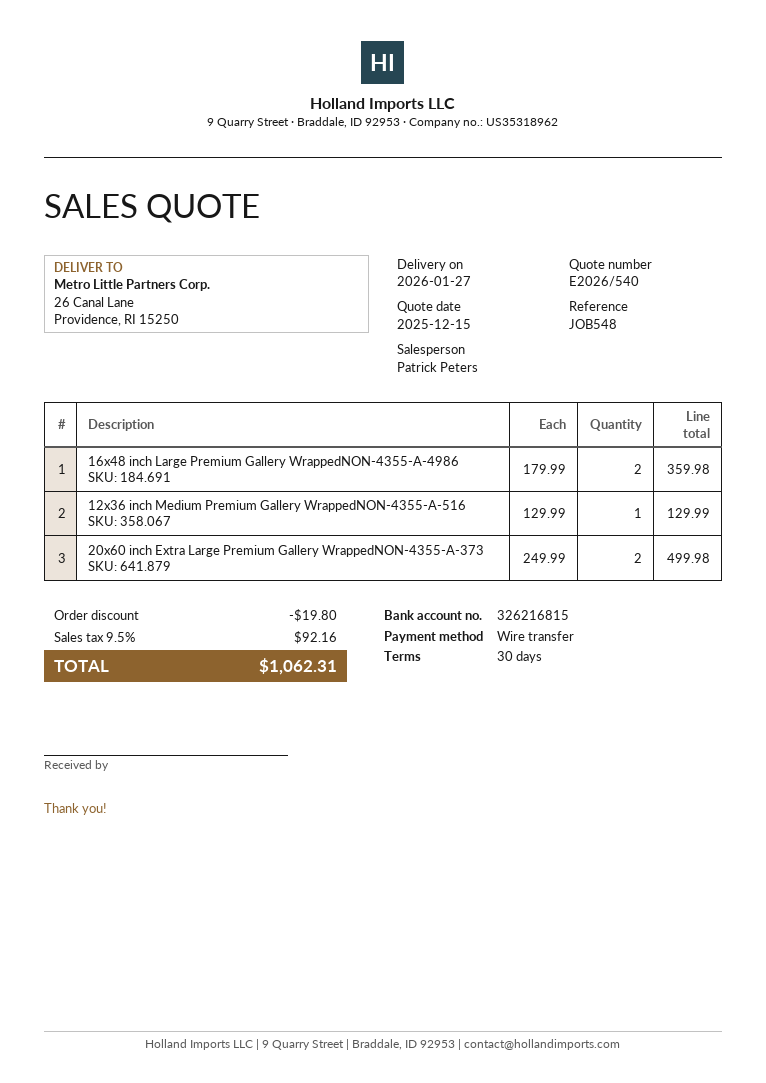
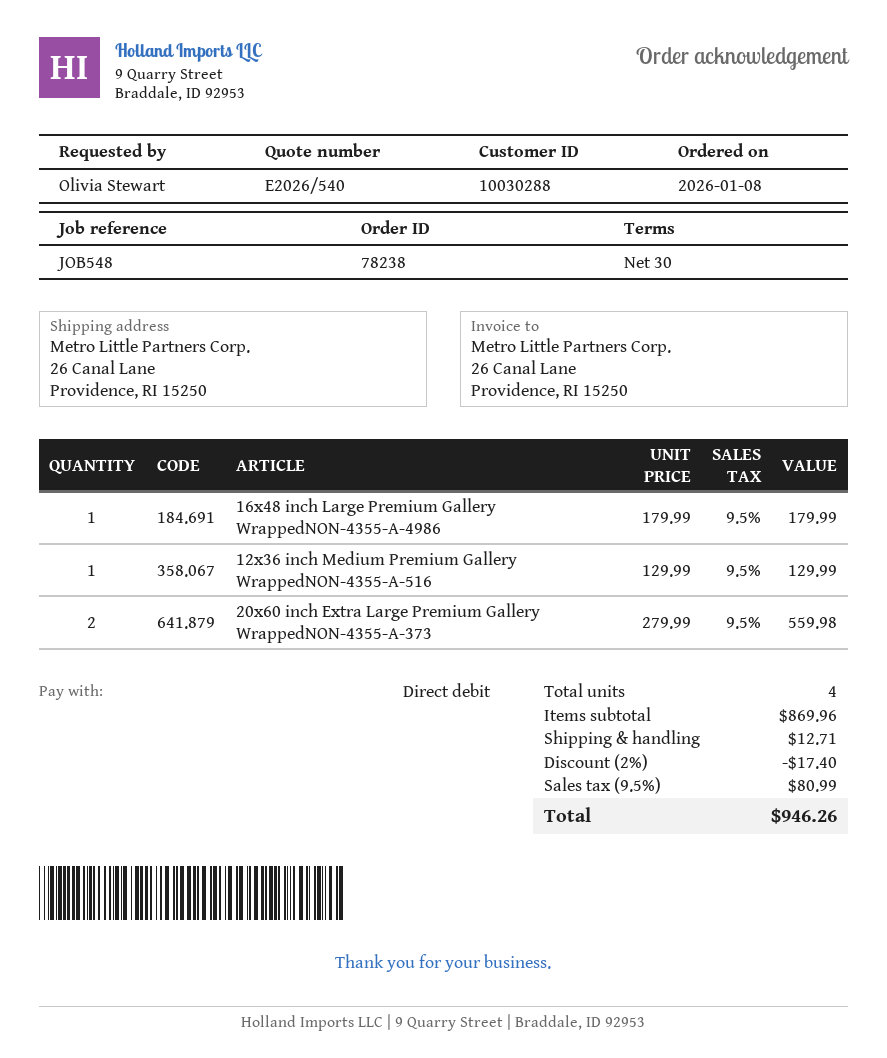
payment method: bank transfer -> direct debit
16x48 inch Large Premium Gallery WrappedNON-4355-A-4986: 2 x 179.99 = 359.98 -> 1 x 179.99 = 179.99
20x60 inch Extra Large Premium Gallery WrappedNON-4355-A-373: 2 x 249.99 = 499.98 -> 2 x 279.99 = 559.98
discount: 19.80 -> 17.40
shipping: none -> 12.71
tax: 9.5% = 92.16 -> 9.5% = 80.99
total: 1062.31 -> 946.26

